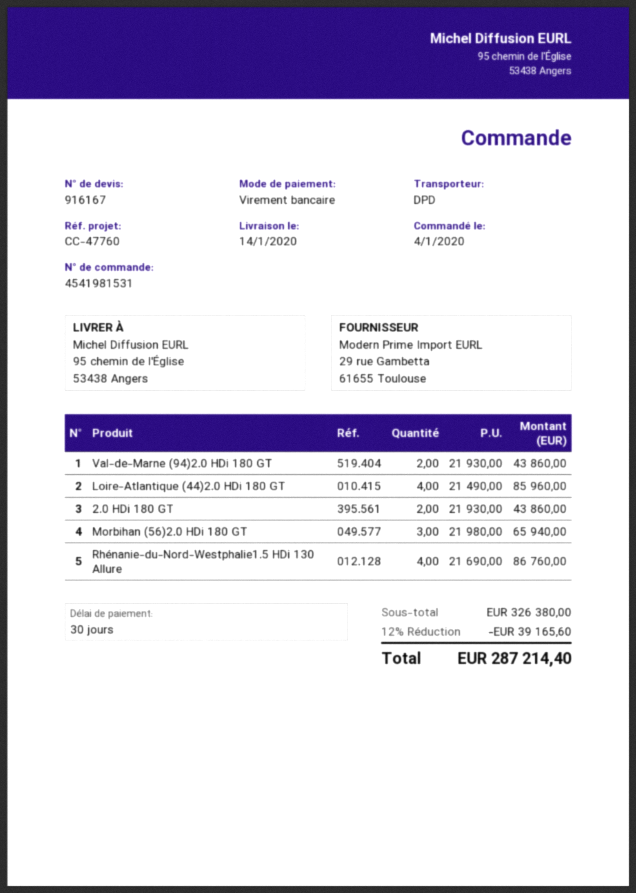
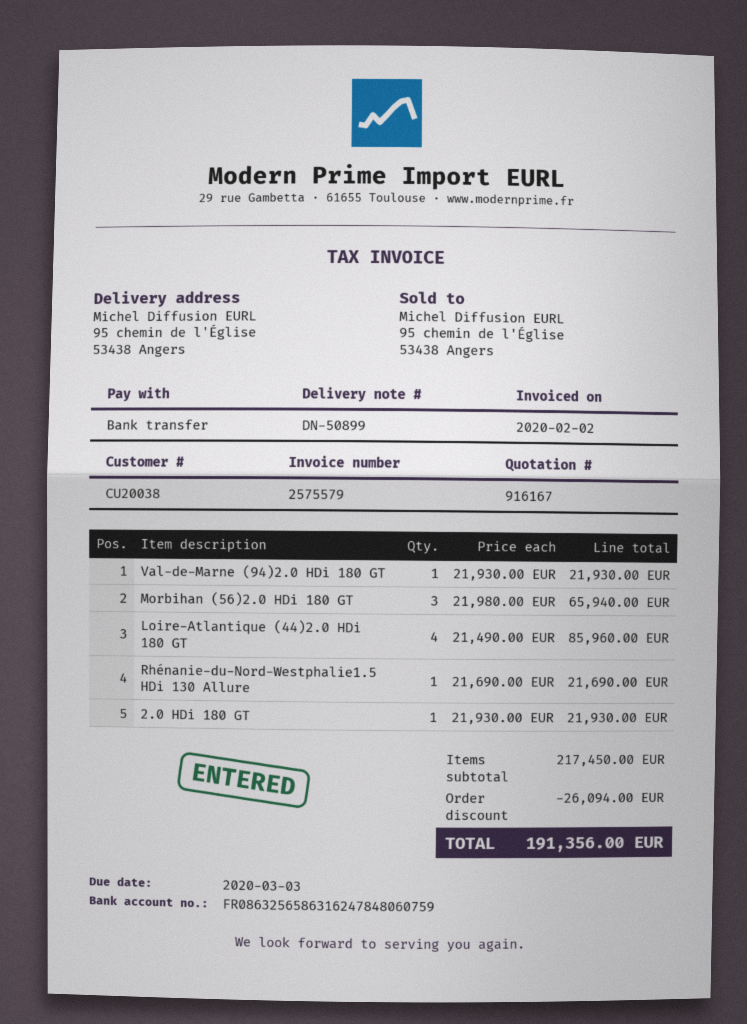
Val-de-Marne (94)2.0 HDi 180 GT: 2 x 21930.00 = 43860.00 -> 1 x 21930.00 = 21930.00
2.0 HDi 180 GT: 2 x 21930.00 = 43860.00 -> 1 x 21930.00 = 21930.00
Rhénanie-du-Nord-Westphalie1.5 HDi 130 Allure: 4 x 21690.00 = 86760.00 -> 1 x 21690.00 = 21690.00
subtotal: 326380.00 -> 217450.00
discount: 39165.60 -> 26094.00
total: 287214.40 -> 191356.00

